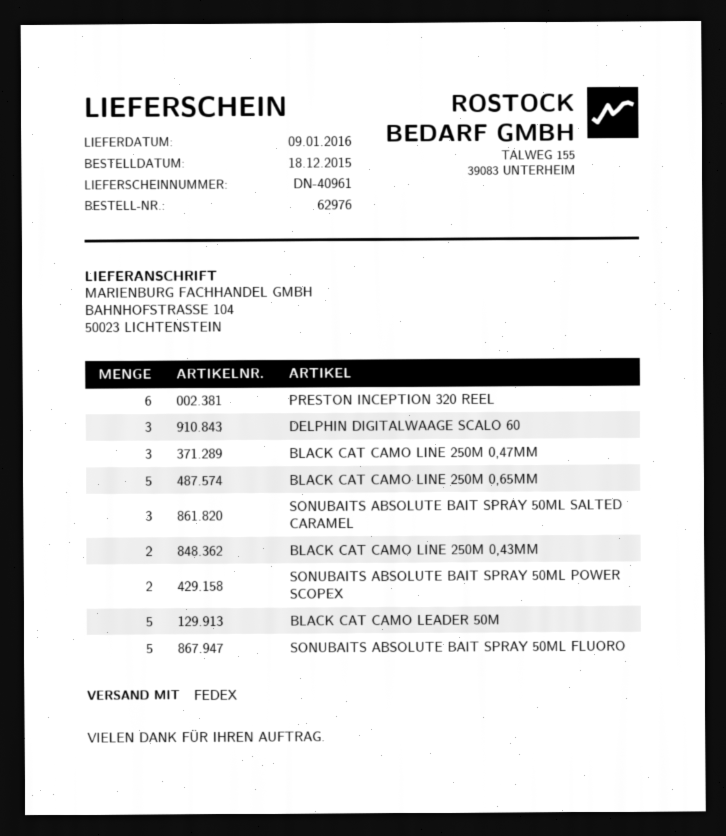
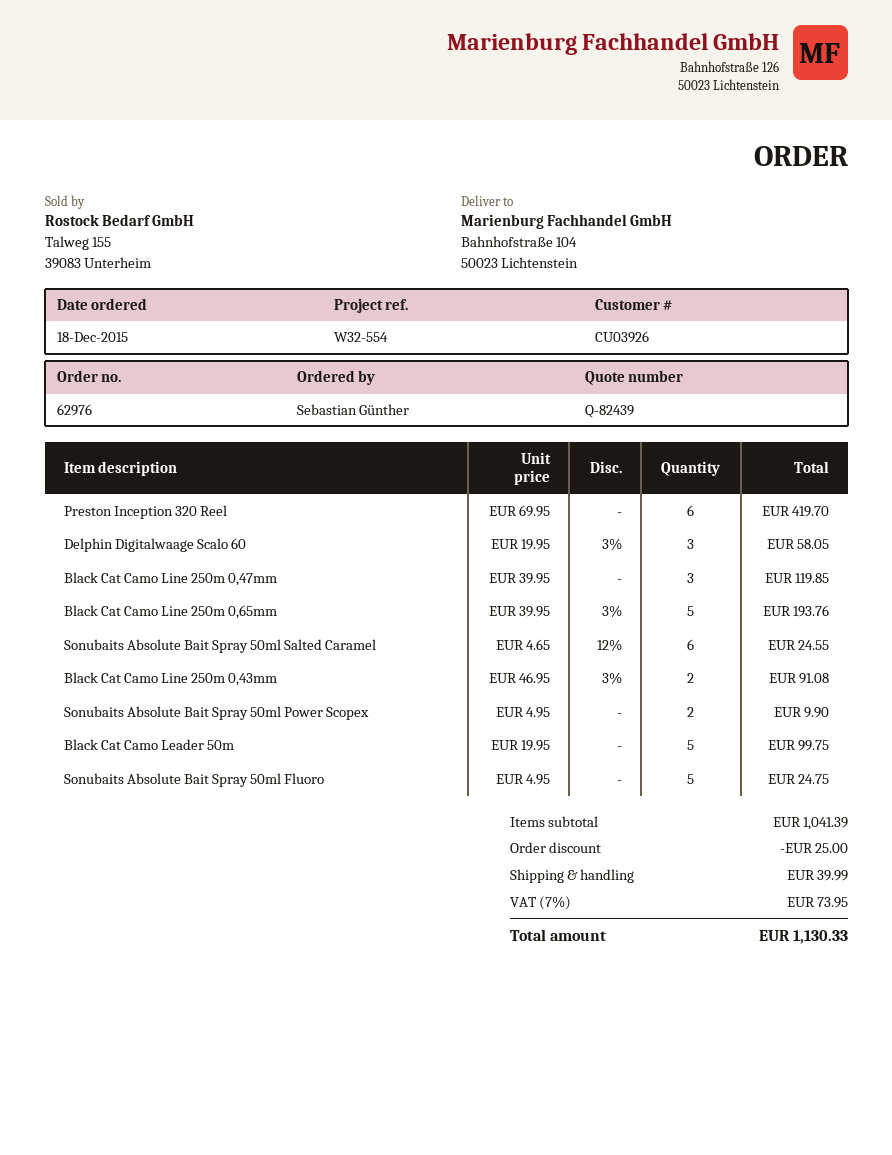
SONUBAITS ABSOLUTE BAIT SPRAY 50ML SALTED CARAMEL: 3 -> 6

